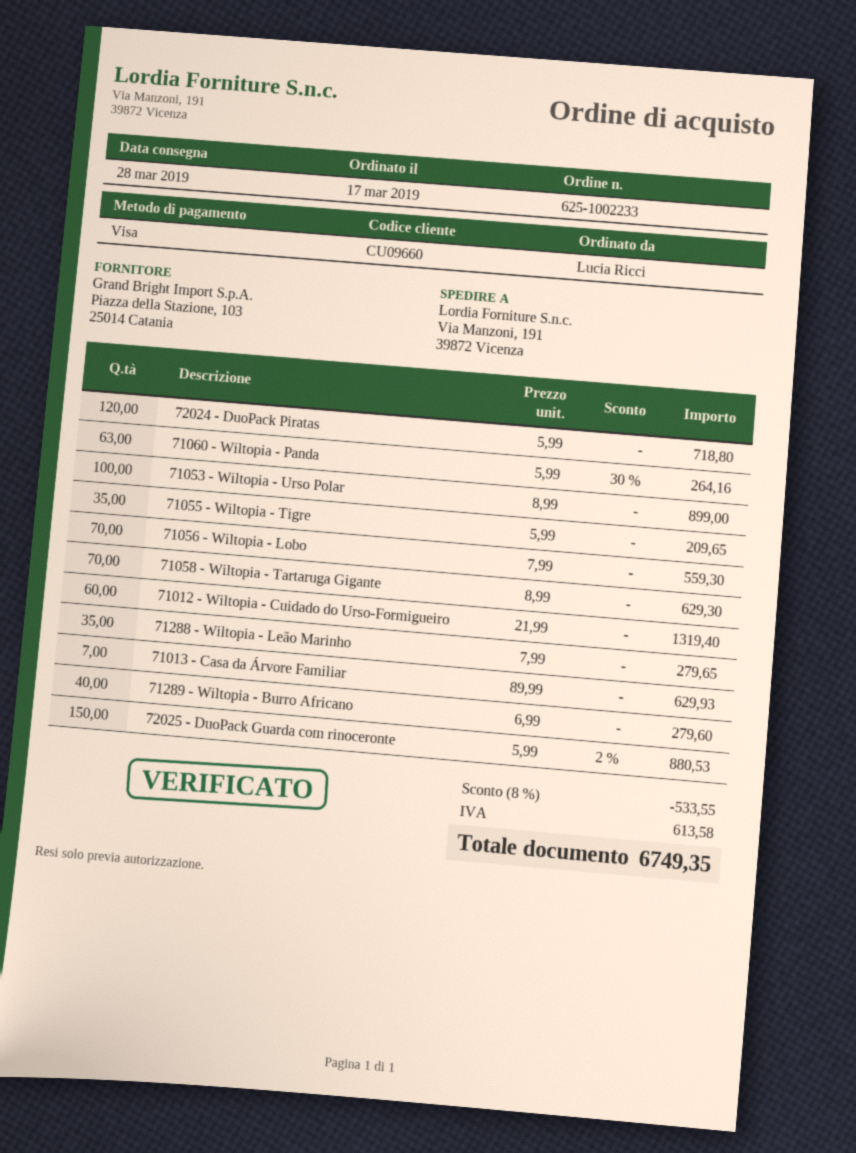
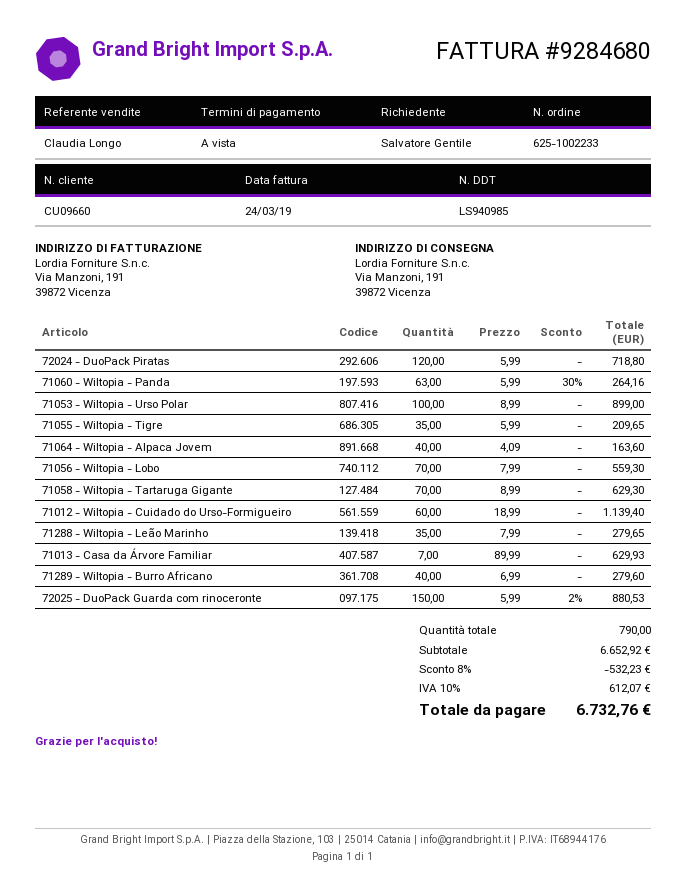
ordered by: Lucia Ricci -> Salvatore Gentile
71012 - Wiltopia - Cuidado do Urso-Formigueiro: 60 x 21.99 = 1319.40 -> 60 x 18.99 = 1139.40
71064 - Wiltopia - Alpaca Jovem: none -> 40 x 4.09 = 163.60
discount: 8% = 533.55 -> 8% = 532.23
tax: 613.58 -> 612.07
total: 6749.35 -> 6732.76

